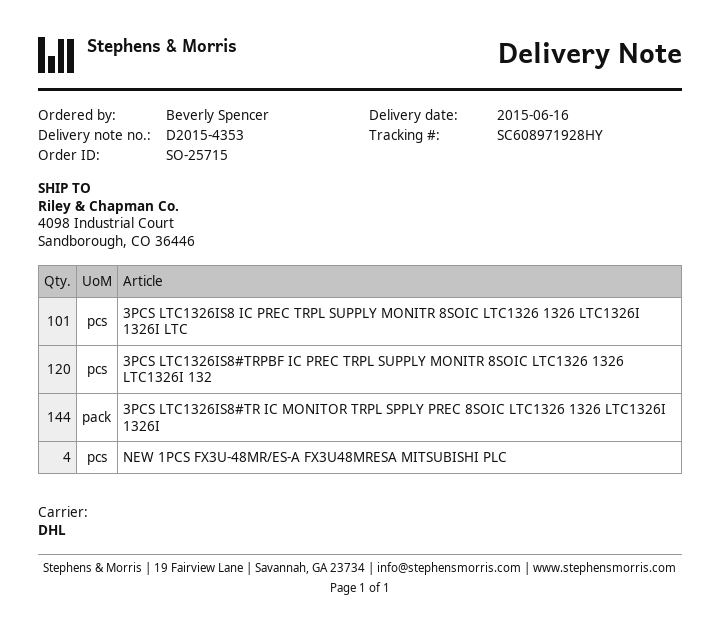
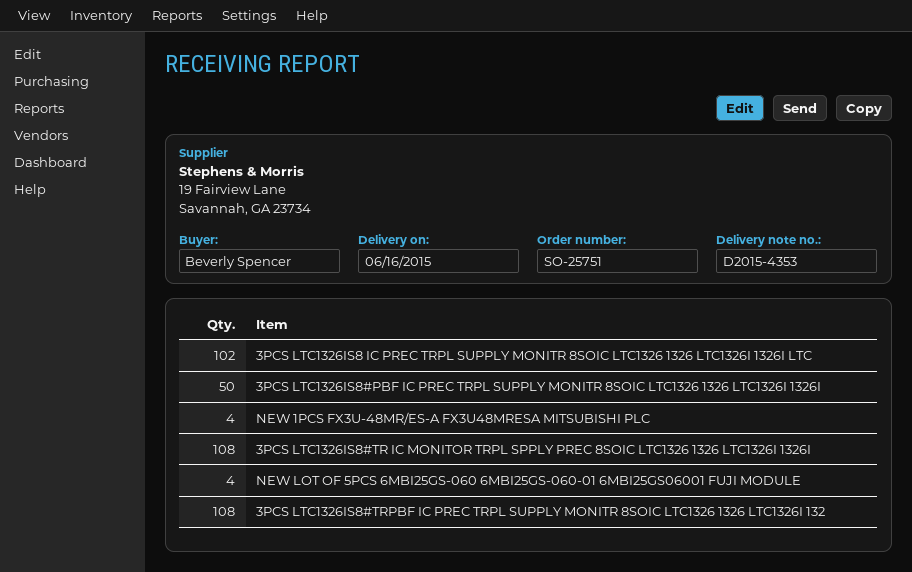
order number: SO-25715 -> SO-25751
3PCS LTC1326IS8 IC PREC TRPL SUPPLY MONITR 8SOIC LTC1326 1326 LTC1326I 1326I LTC: 101 -> 102
3PCS LTC1326IS8#TRPBF IC PREC TRPL SUPPLY MONITR 8SOIC LTC1326 1326 LTC1326I 132: 120 -> 108
3PCS LTC1326IS8#TR IC MONITOR TRPL SPPLY PREC 8SOIC LTC1326 1326 LTC1326I 1326I: 144 -> 108
3PCS LTC1326IS8#PBF IC PREC TRPL SUPPLY MONITR 8SOIC LTC1326 1326 LTC1326I 1326I: none -> 50
NEW LOT OF 5PCS 6MBI25GS-060 6MBI25GS-060-01 6MBI25GS06001 FUJI MODULE: none -> 4

